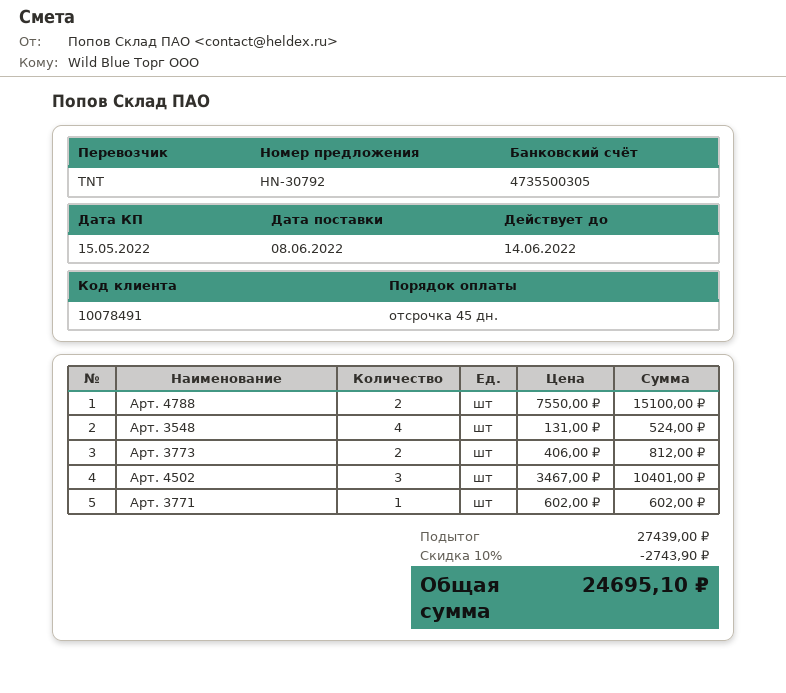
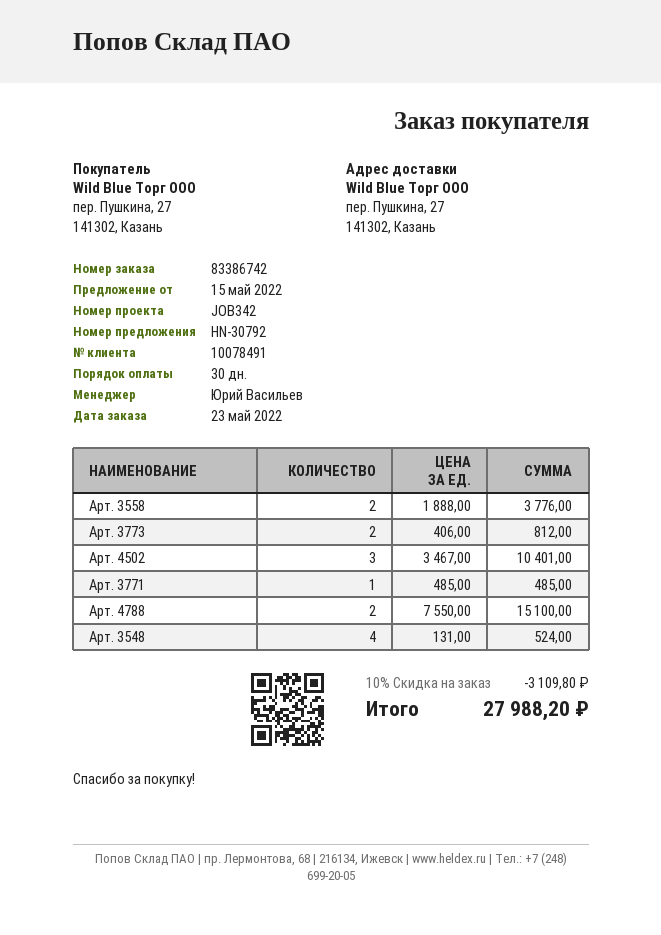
payment terms: 45 days -> 30 days
Арт. 3771: 1 x 602.00 = 602.00 -> 1 x 485.00 = 485.00
Арт. 3558: none -> 2 x 1888.00 = 3776.00
discount: 10% = 2743.90 -> 10% = 3109.80
total: 24695.10 -> 27988.20

